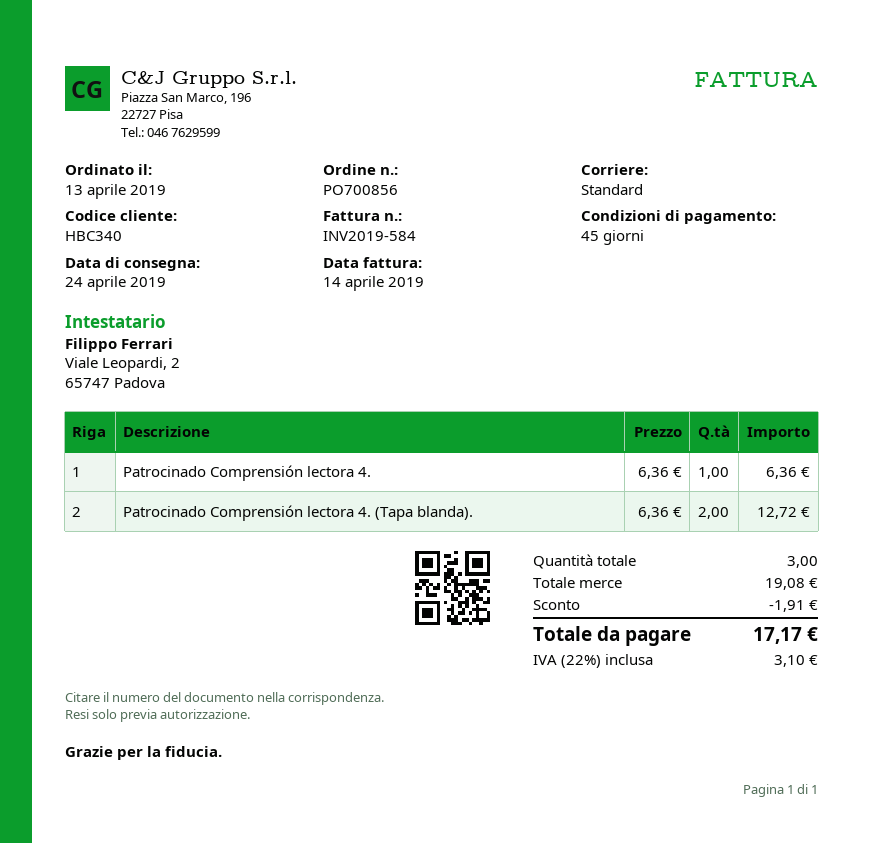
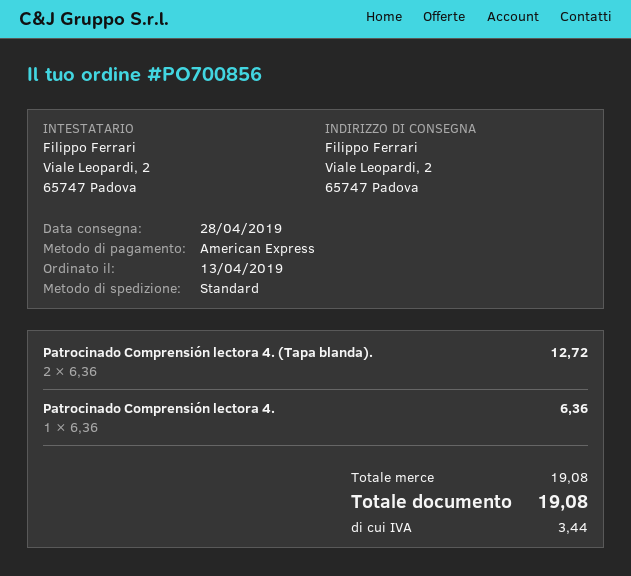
delivery date: 2019-04-24 -> 2019-04-28
discount: 1.91 -> none
tax: 3.10 -> 3.44
total: 17.17 -> 19.08

